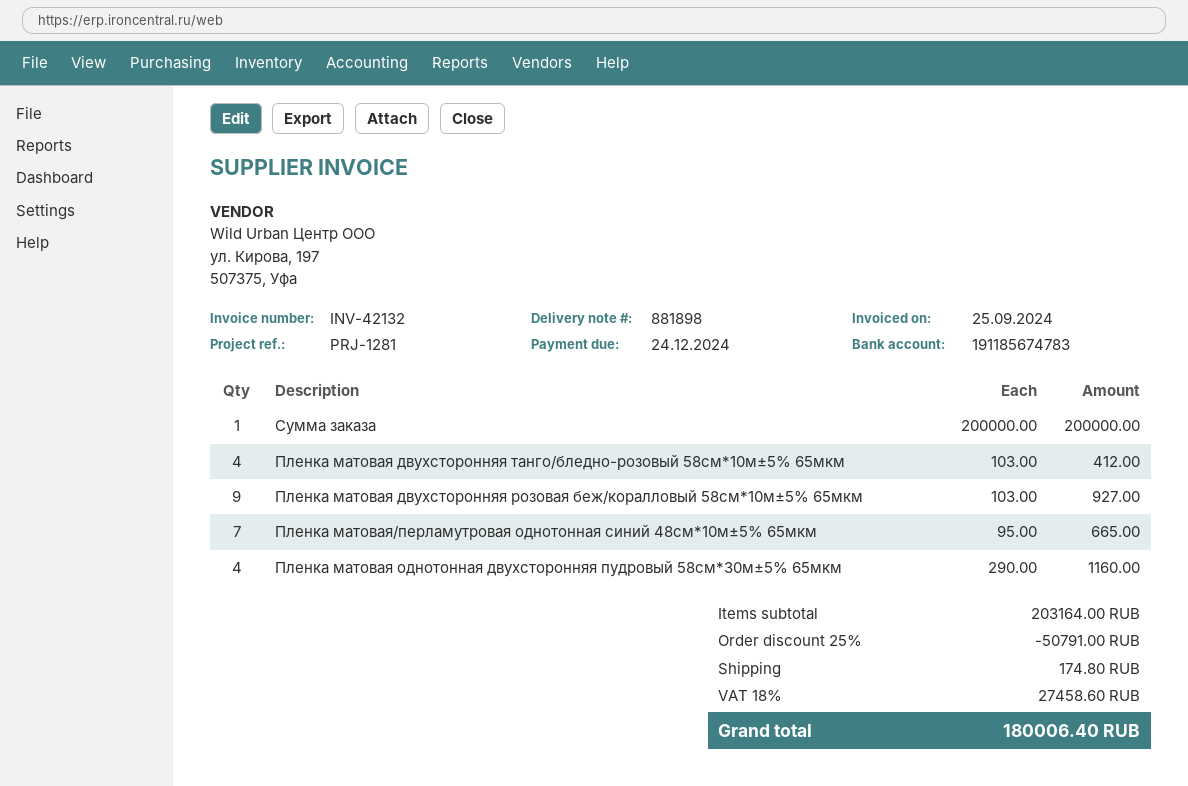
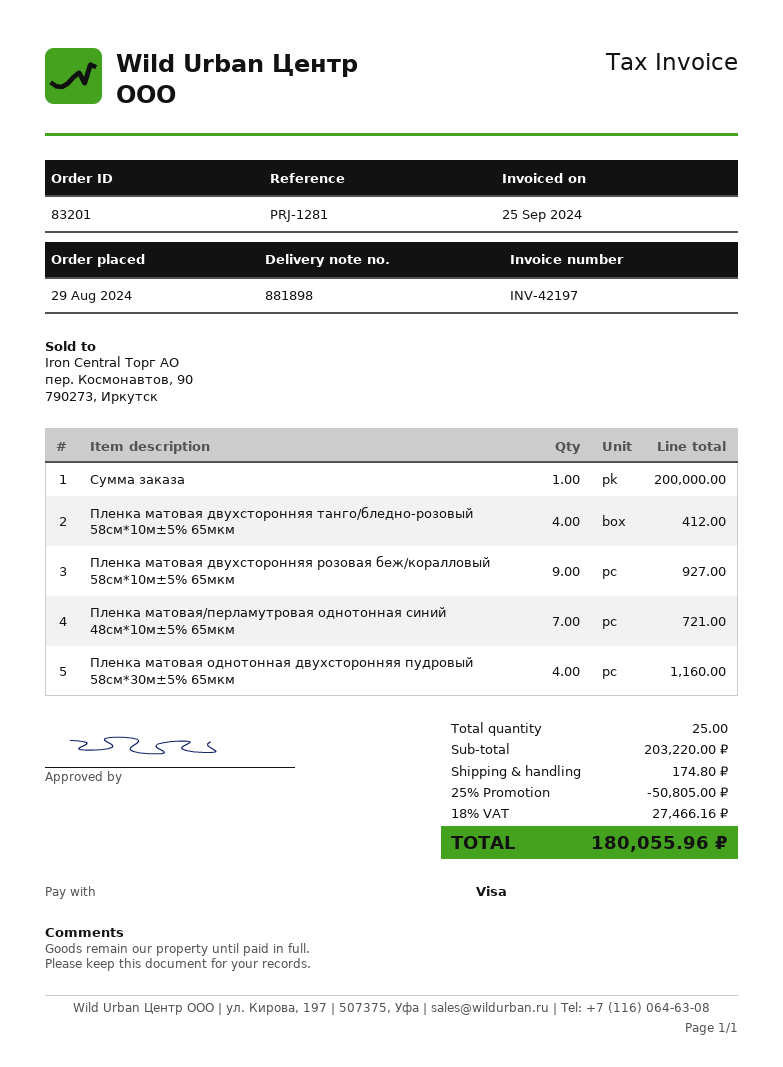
invoice number: INV-42132 -> INV-42197
Пленка матовая/перламутровая однотонная синий 48см*10м±5% 65мкм: 7 for 665.00 -> 7 for 721.00
subtotal: 203164.00 -> 203220.00
discount: 25% = 50791.00 -> 25% = 50805.00
tax: 18% = 27458.60 -> 18% = 27466.16
total: 180006.40 -> 180055.96

